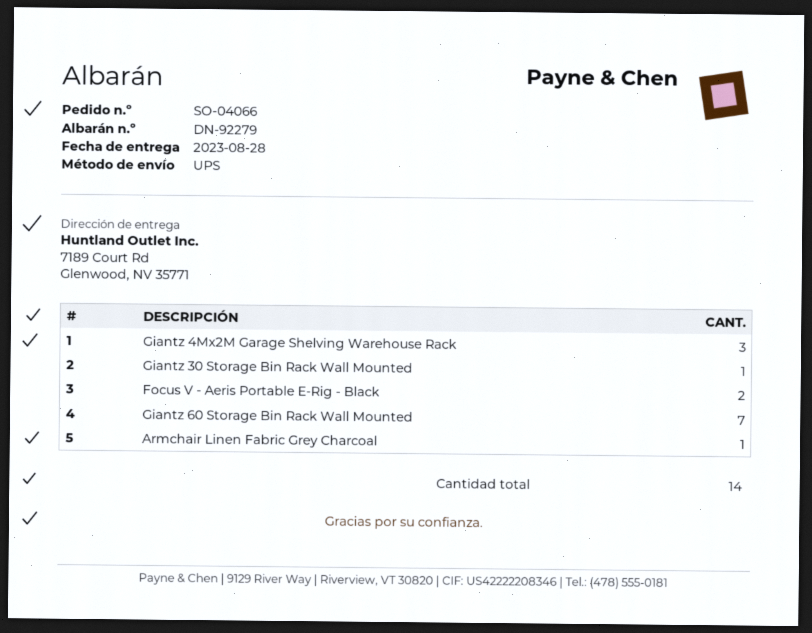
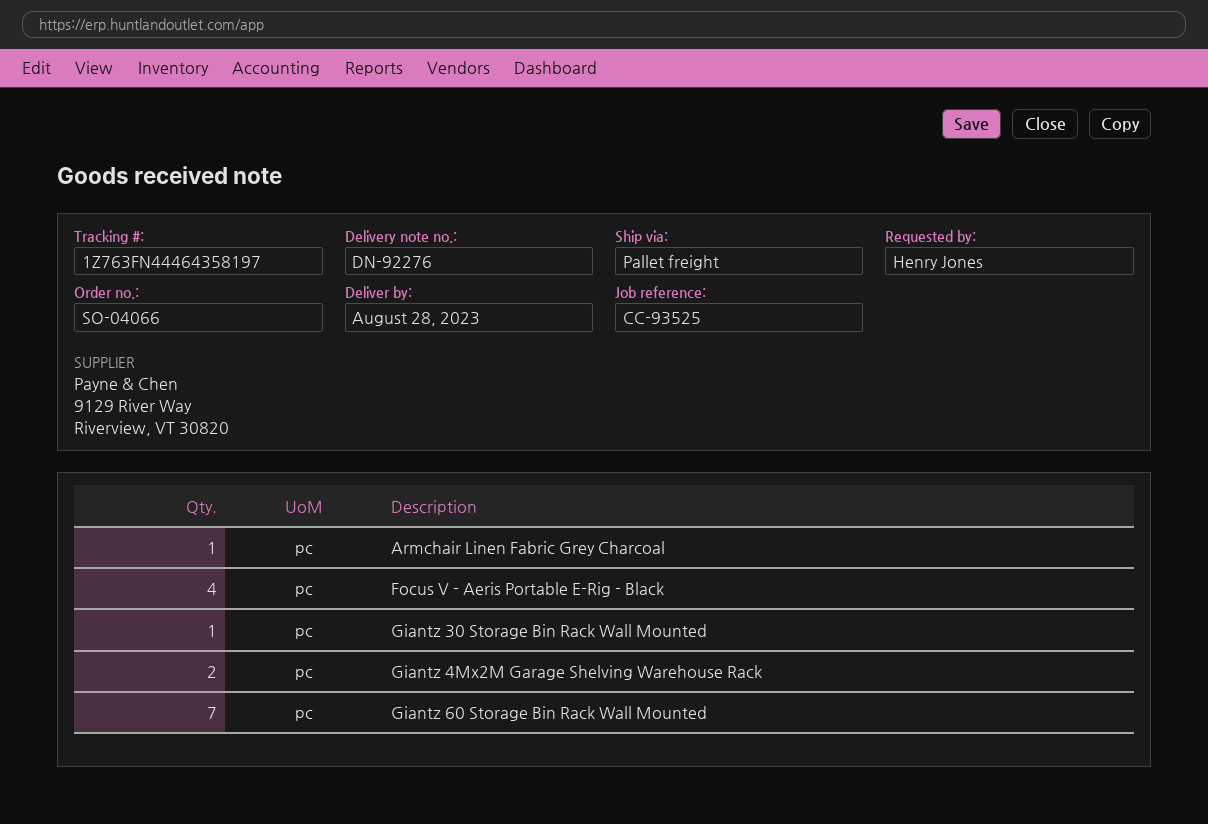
delivery note number: DN-92279 -> DN-92276
shipping method: UPS -> pallet freight
Giantz 4Mx2M Garage Shelving Warehouse Rack: 3 -> 2
Focus V - Aeris Portable E-Rig - Black: 2 -> 4

